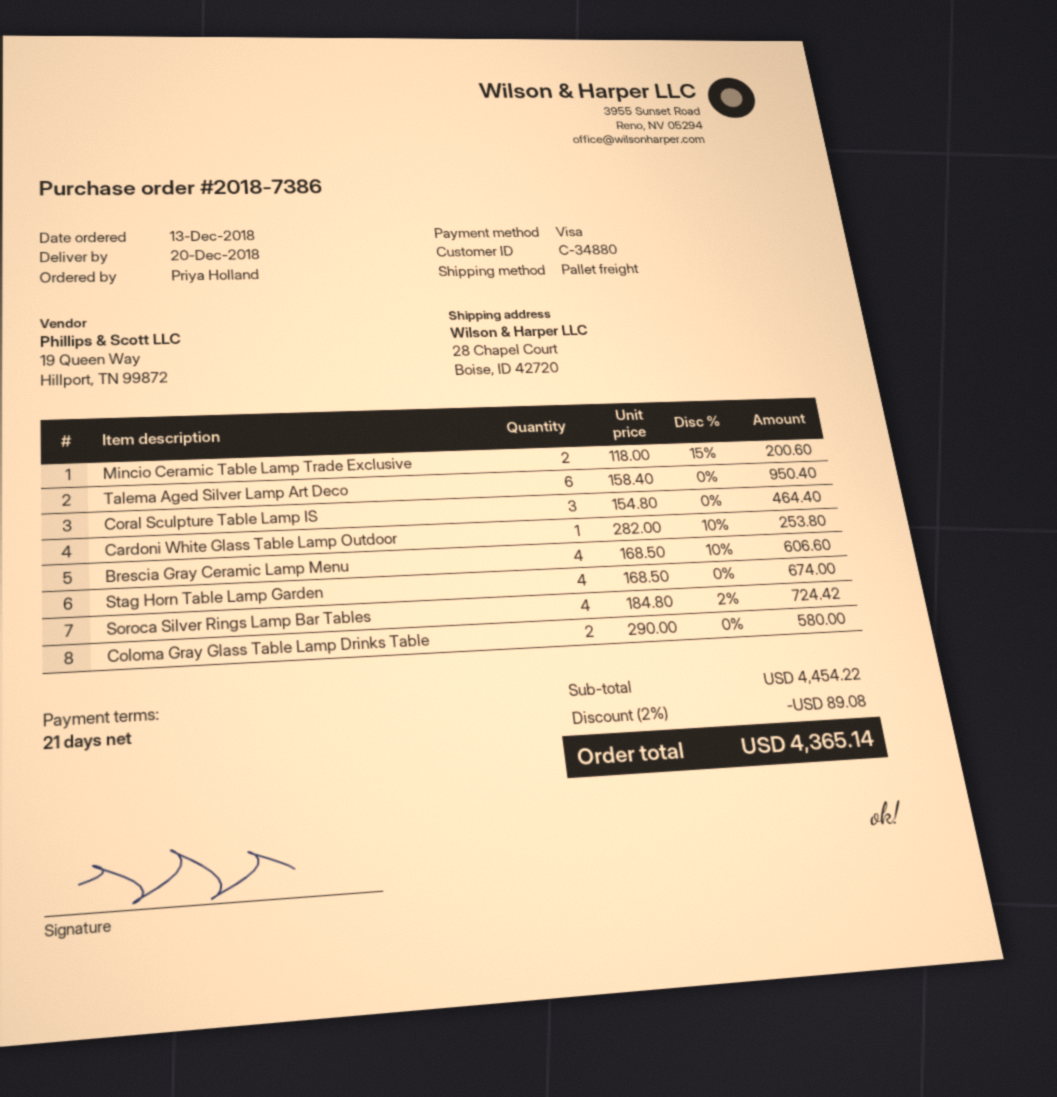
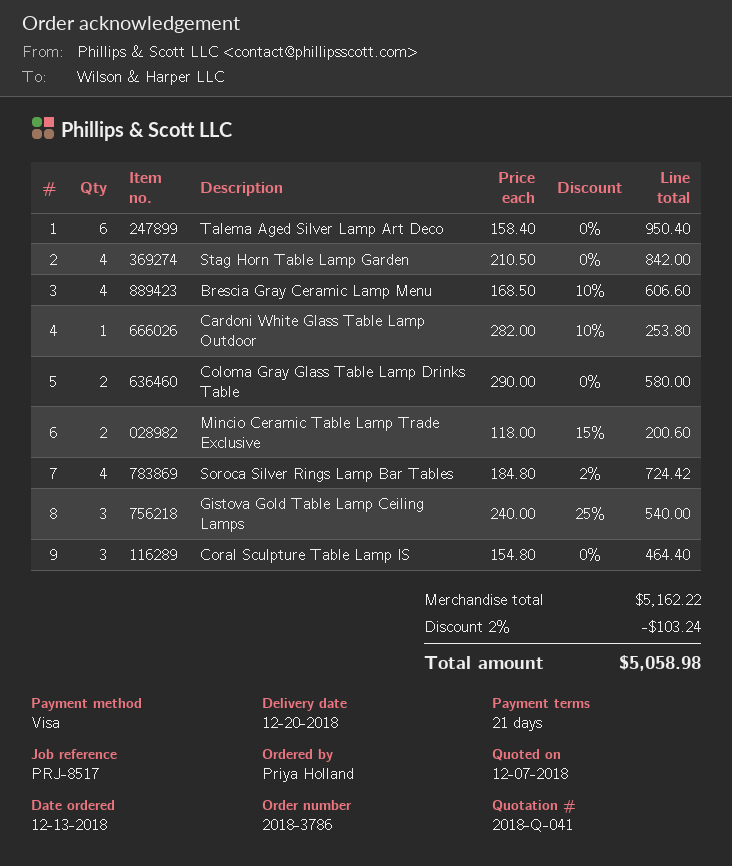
order number: 2018-7386 -> 2018-3786
Stag Horn Table Lamp Garden: 4 x 168.50 = 674.00 -> 4 x 210.50 = 842.00
Gistova Gold Table Lamp Ceiling Lamps: none -> 3 x 240.00 - 25% = 540.00
subtotal: 4454.22 -> 5162.22
discount: 2% = 89.08 -> 2% = 103.24
total: 4365.14 -> 5058.98

